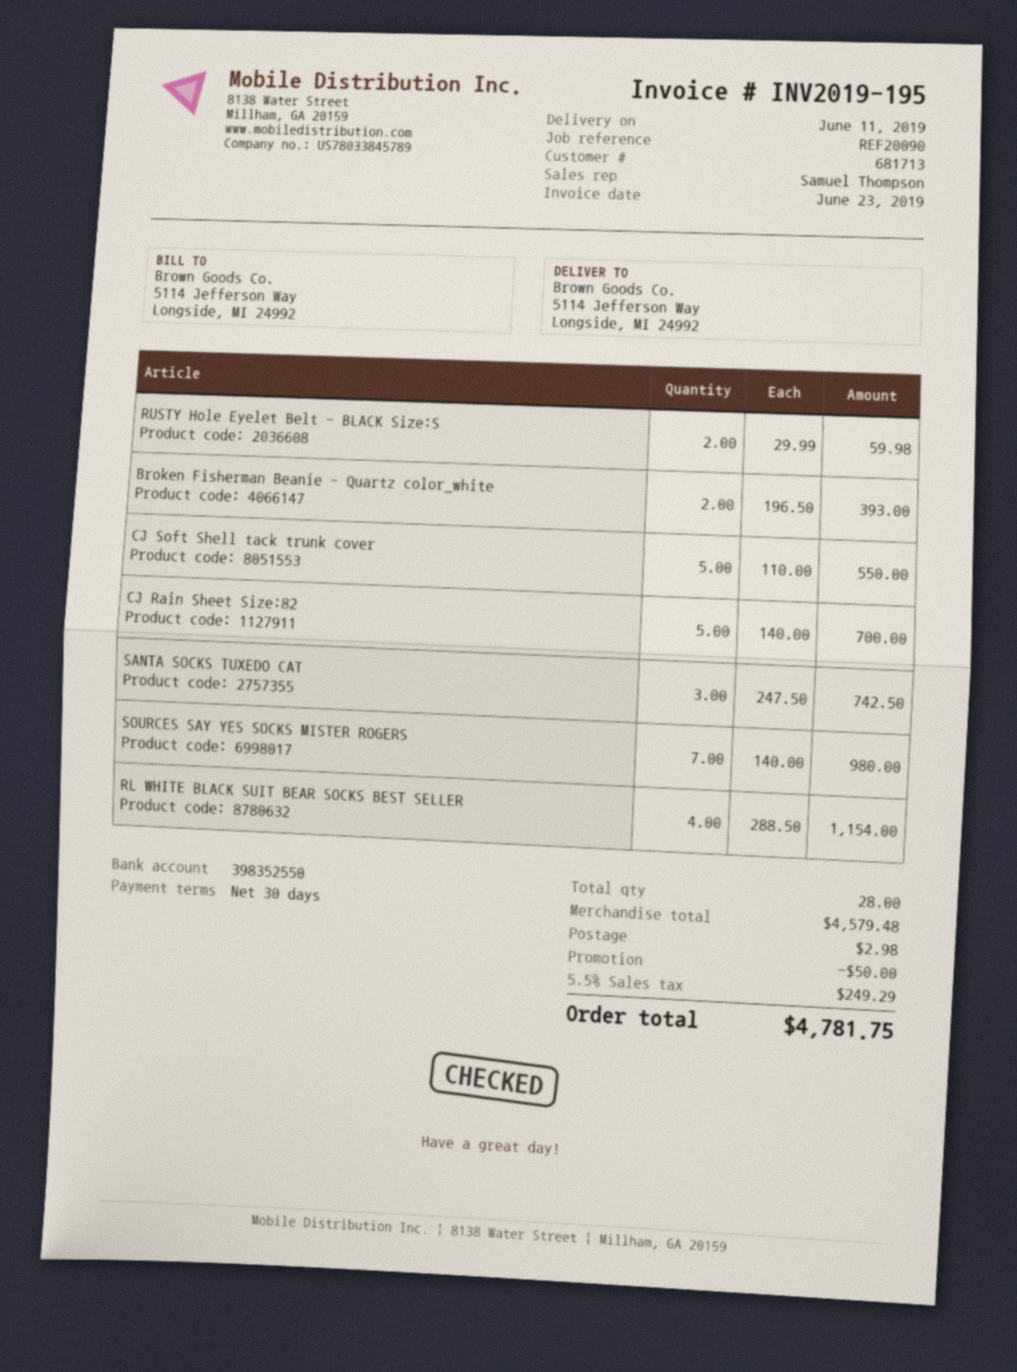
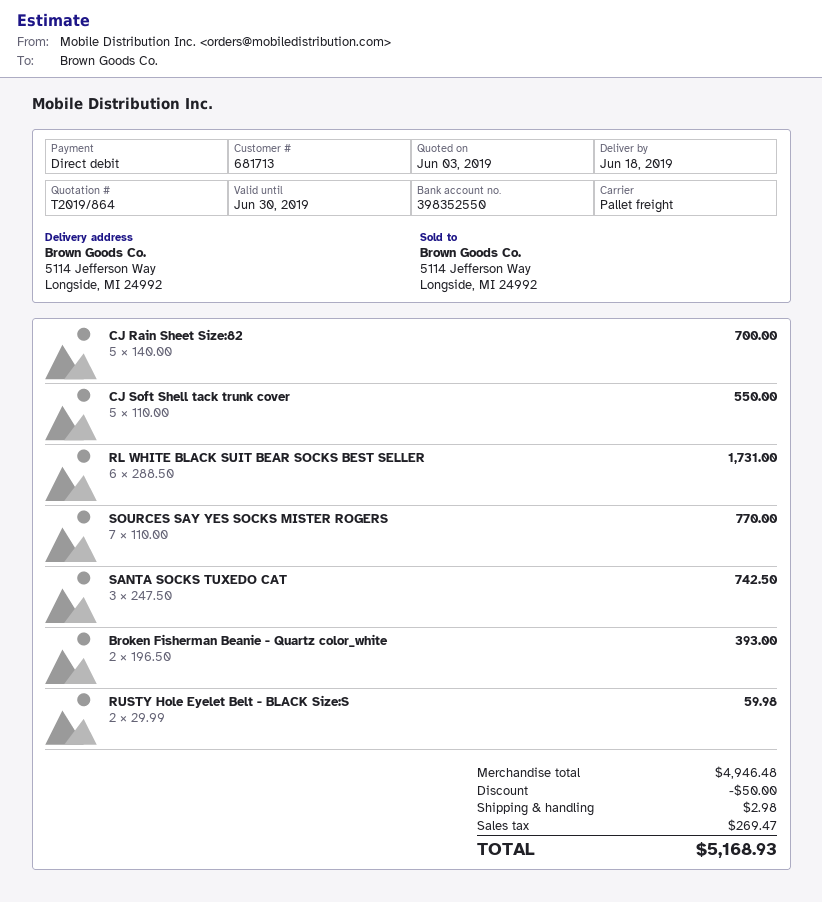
delivery date: 2019-06-11 -> 2019-06-18
SOURCES SAY YES SOCKS MISTER ROGERS: 7 x 140.00 = 980.00 -> 7 x 110.00 = 770.00
RL WHITE BLACK SUIT BEAR SOCKS BEST SELLER: 4 x 288.50 = 1154.00 -> 6 x 288.50 = 1731.00
subtotal: 4579.48 -> 4946.48
tax: 249.29 -> 269.47
total: 4781.75 -> 5168.93

